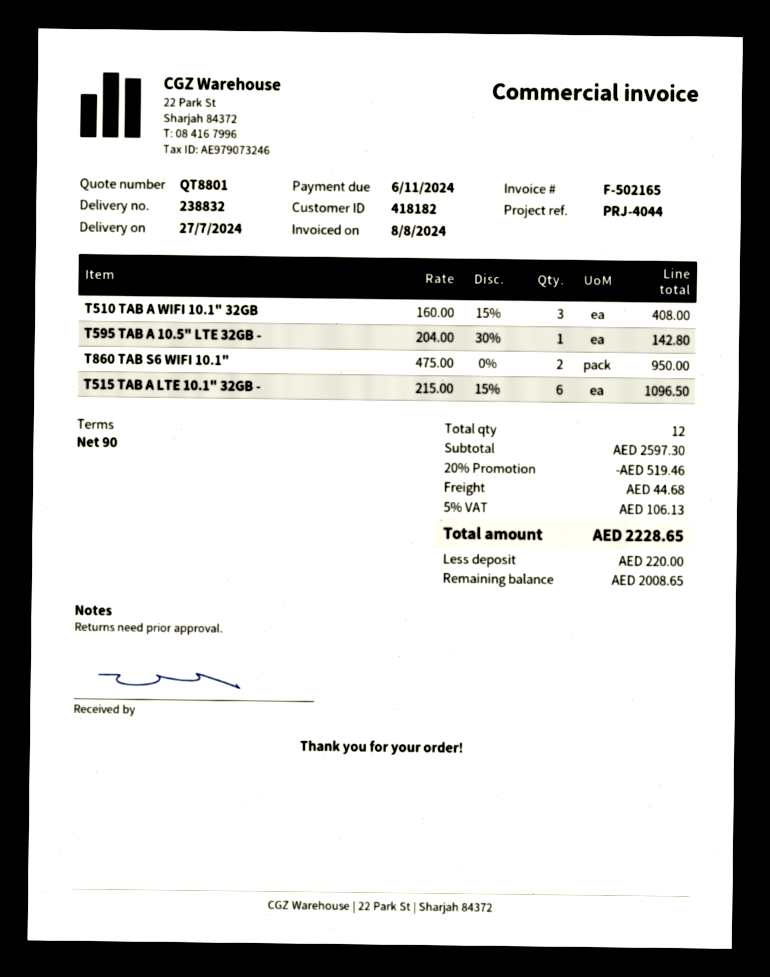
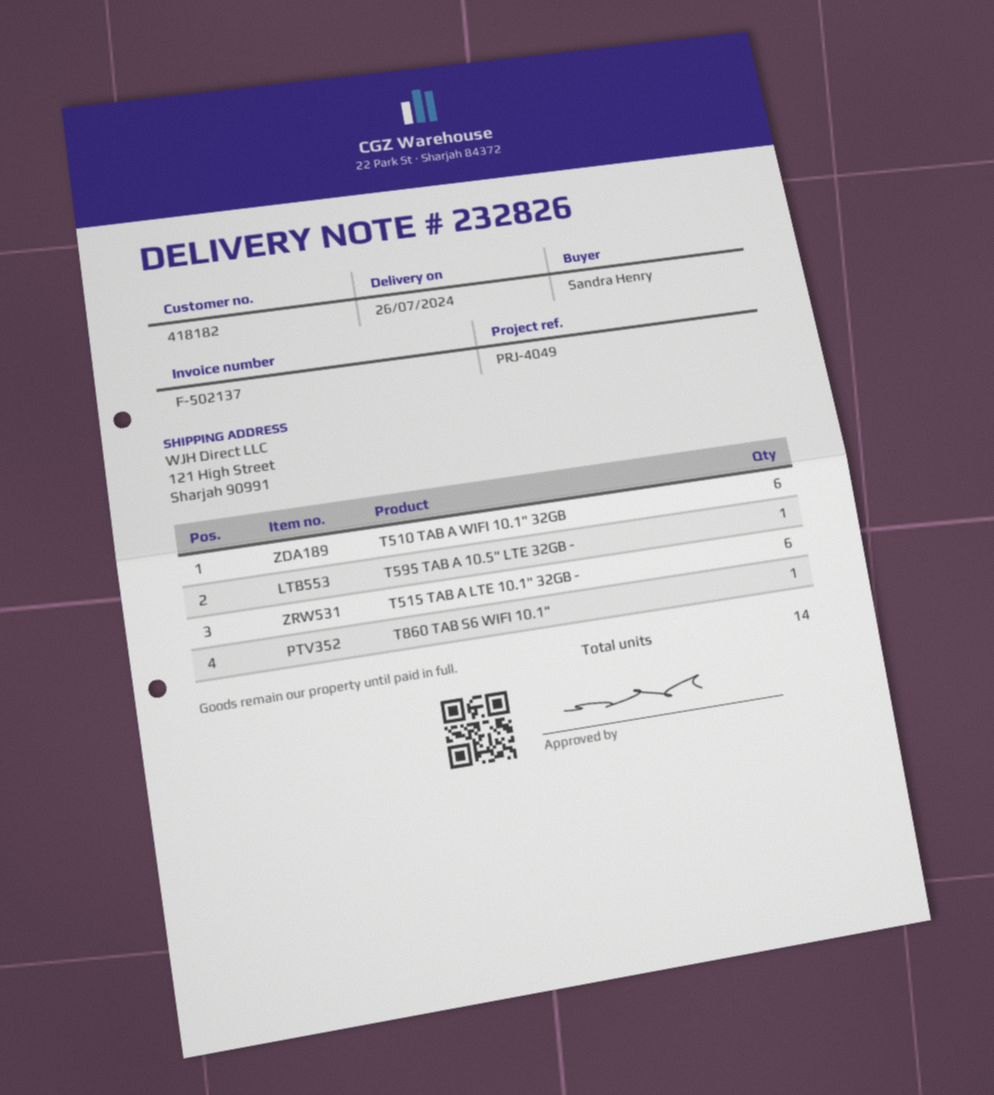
delivery note number: 238832 -> 232826
delivery date: 2024-07-27 -> 2024-07-26
invoice number: F-502165 -> F-502137
reference: PRJ-4044 -> PRJ-4049
T510 TAB A WIFI 10.1" 32GB: 3 -> 6
T860 TAB S6 WIFI 10.1": 2 -> 1
total quantity: 12 -> 14

